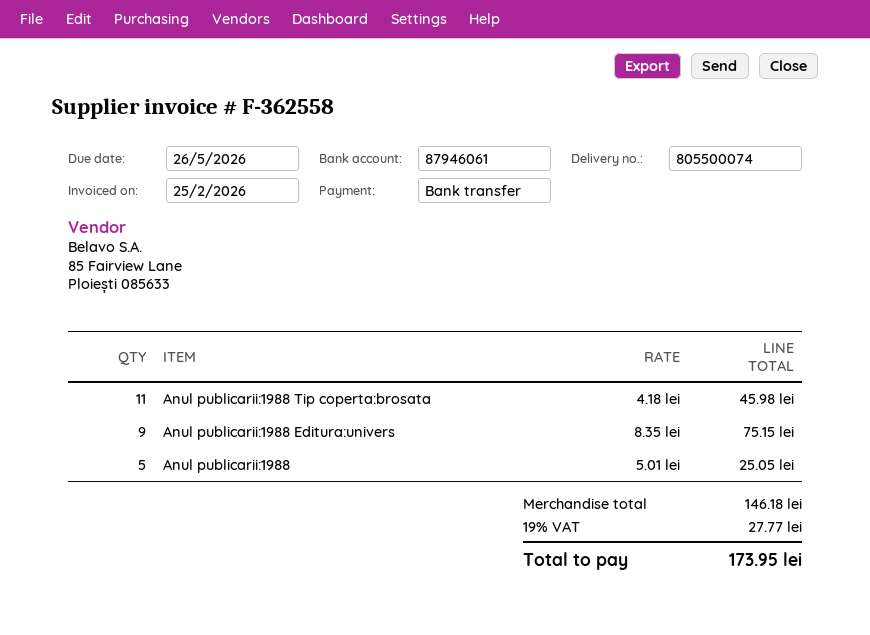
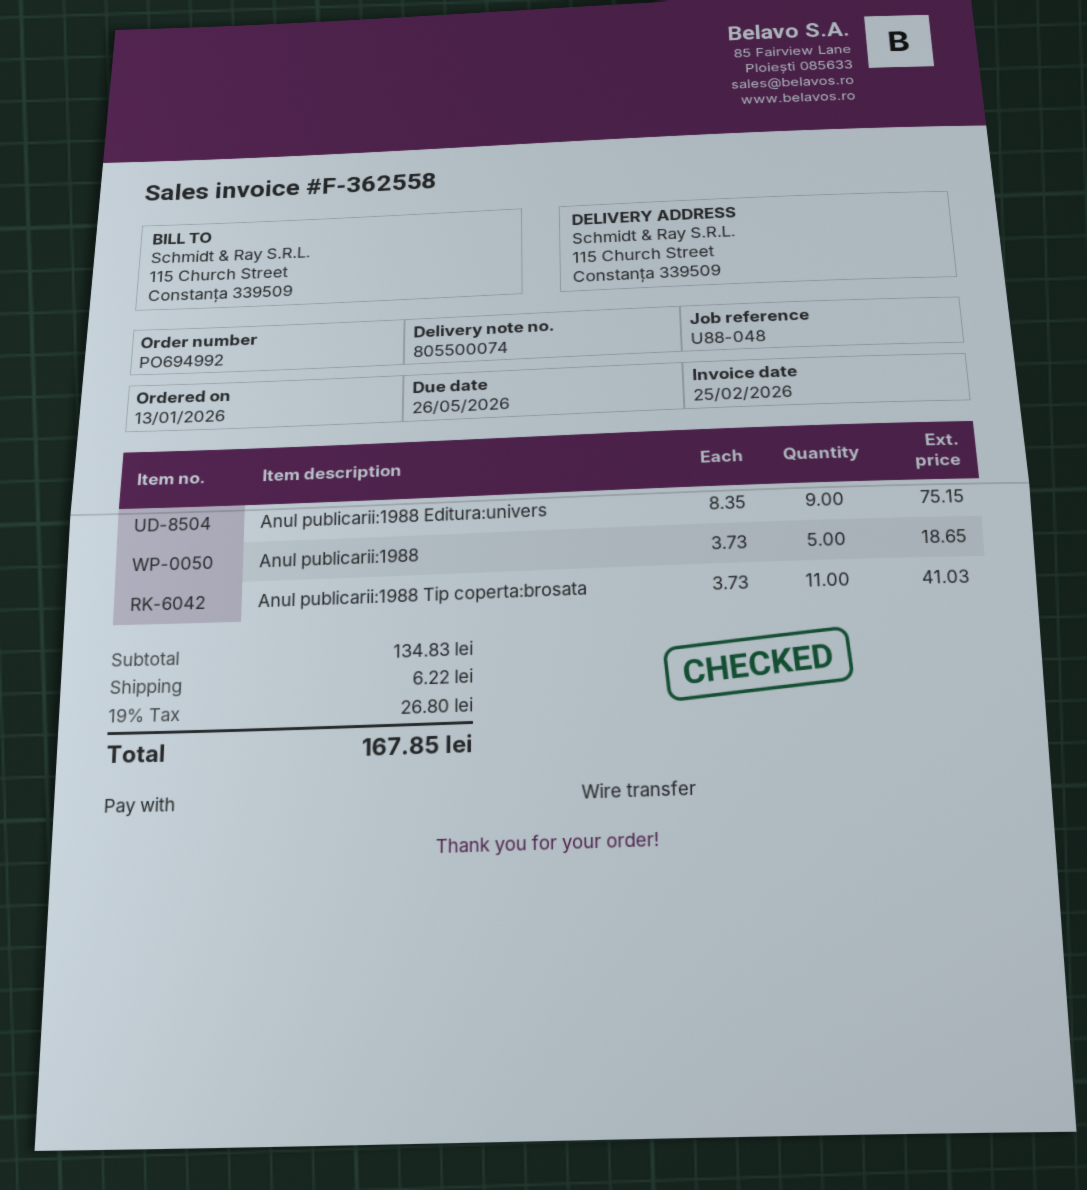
Anul publicarii:1988 Tip coperta:brosata: 11 x 4.18 = 45.98 -> 11 x 3.73 = 41.03
Anul publicarii:1988: 5 x 5.01 = 25.05 -> 5 x 3.73 = 18.65
subtotal: 146.18 -> 134.83
shipping: none -> 6.22
tax: 19% = 27.77 -> 19% = 26.80
total: 173.95 -> 167.85

